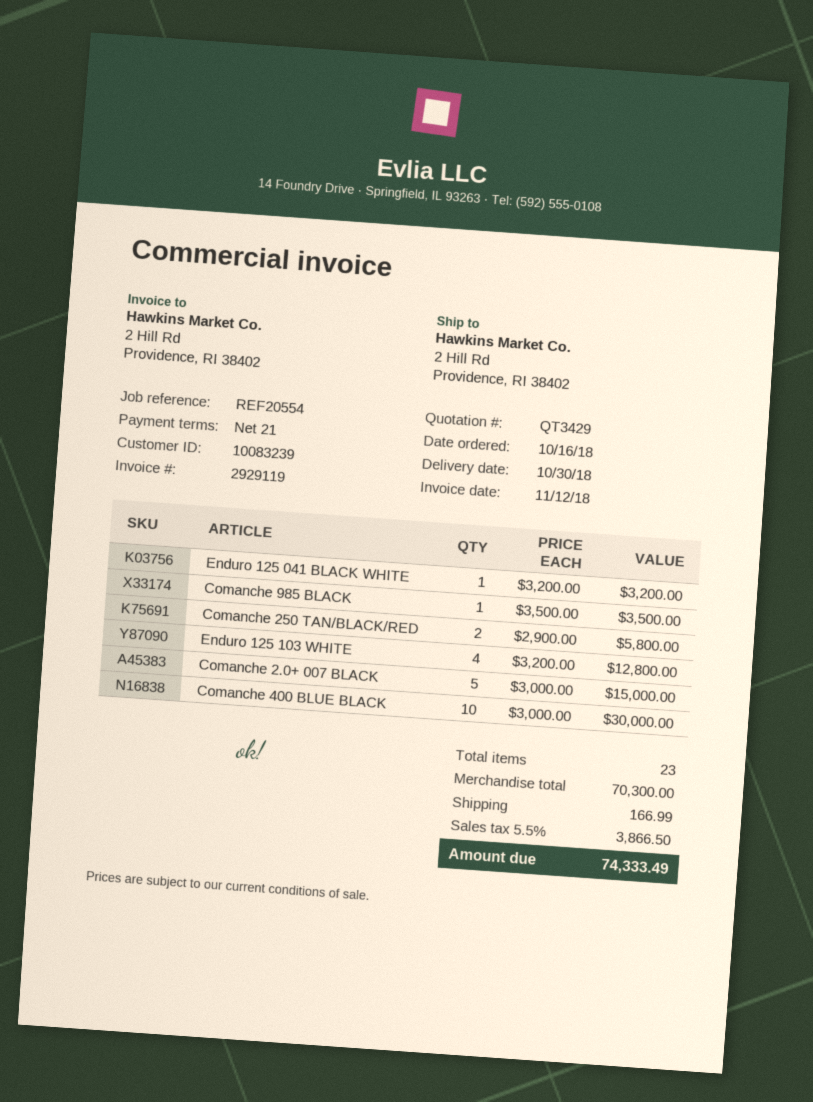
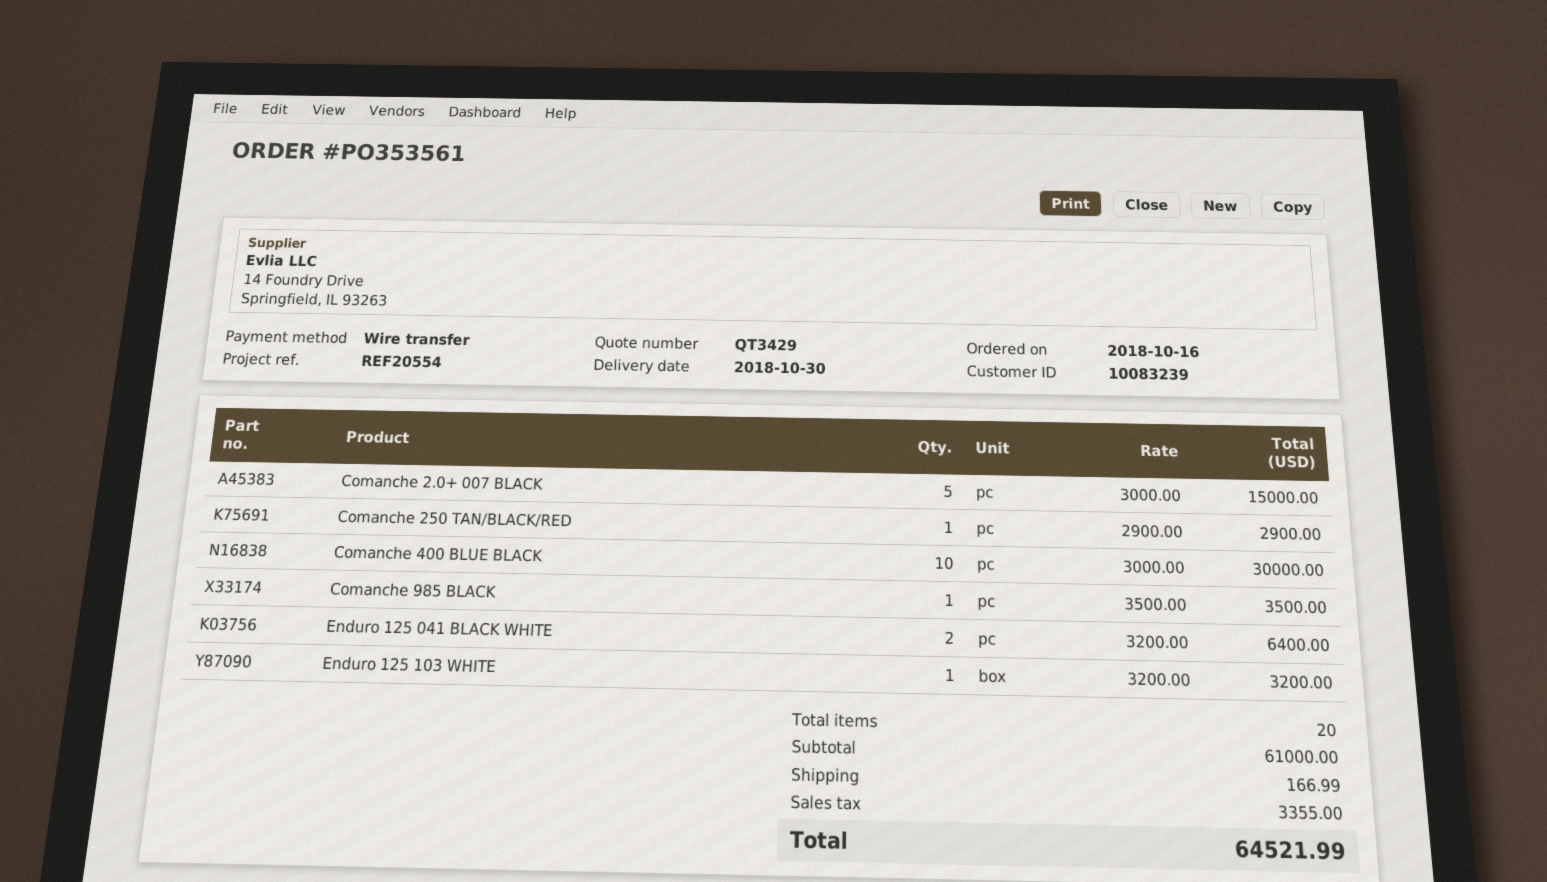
Enduro 125 041 BLACK WHITE: 1 x 3200.00 = 3200.00 -> 2 x 3200.00 = 6400.00
Comanche 250 TAN/BLACK/RED: 2 x 2900.00 = 5800.00 -> 1 x 2900.00 = 2900.00
Enduro 125 103 WHITE: 4 x 3200.00 = 12800.00 -> 1 x 3200.00 = 3200.00
total quantity: 23 -> 20
subtotal: 70300.00 -> 61000.00
tax: 3866.50 -> 3355.00
total: 74333.49 -> 64521.99

